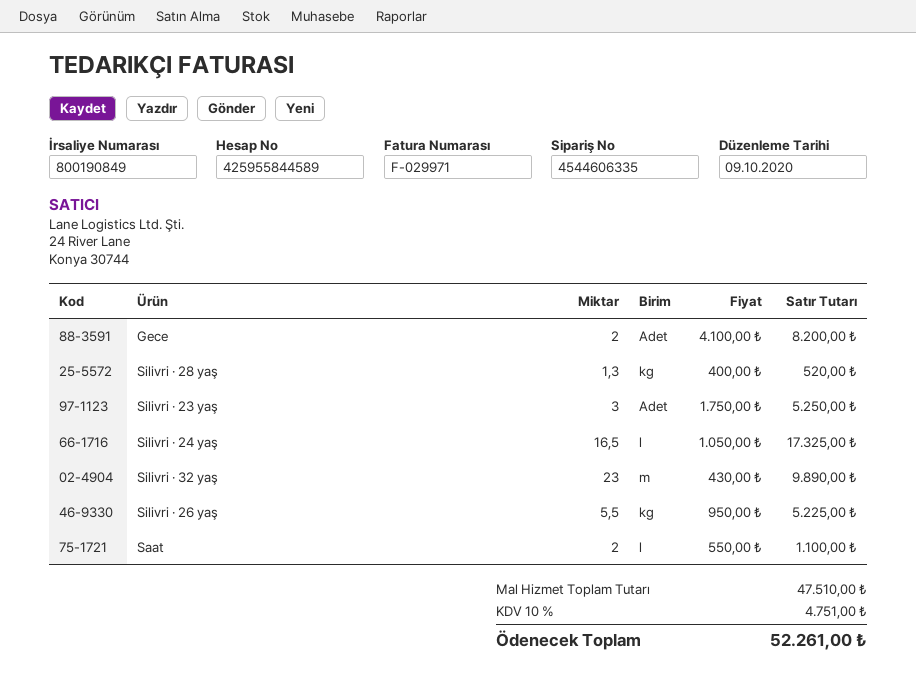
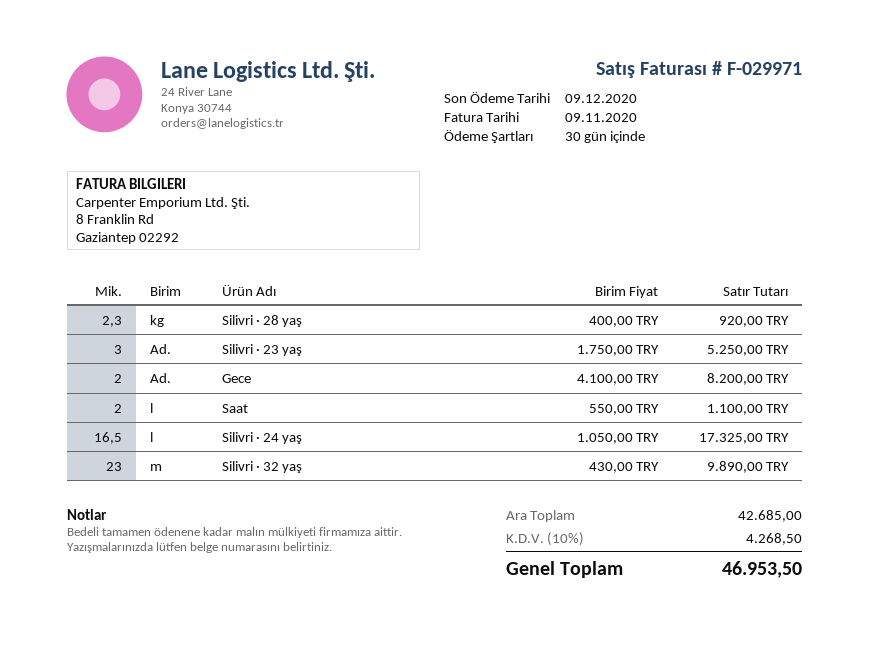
invoice date: 2020-10-09 -> 2020-11-09
Silivri · 28 yaş: 1.3 x 400.00 = 520.00 -> 2.3 x 400.00 = 920.00
Silivri · 26 yaş: 5.5 x 950.00 = 5225.00 -> none
subtotal: 47510.00 -> 42685.00
tax: 10% = 4751.00 -> 10% = 4268.50
total: 52261.00 -> 46953.50

